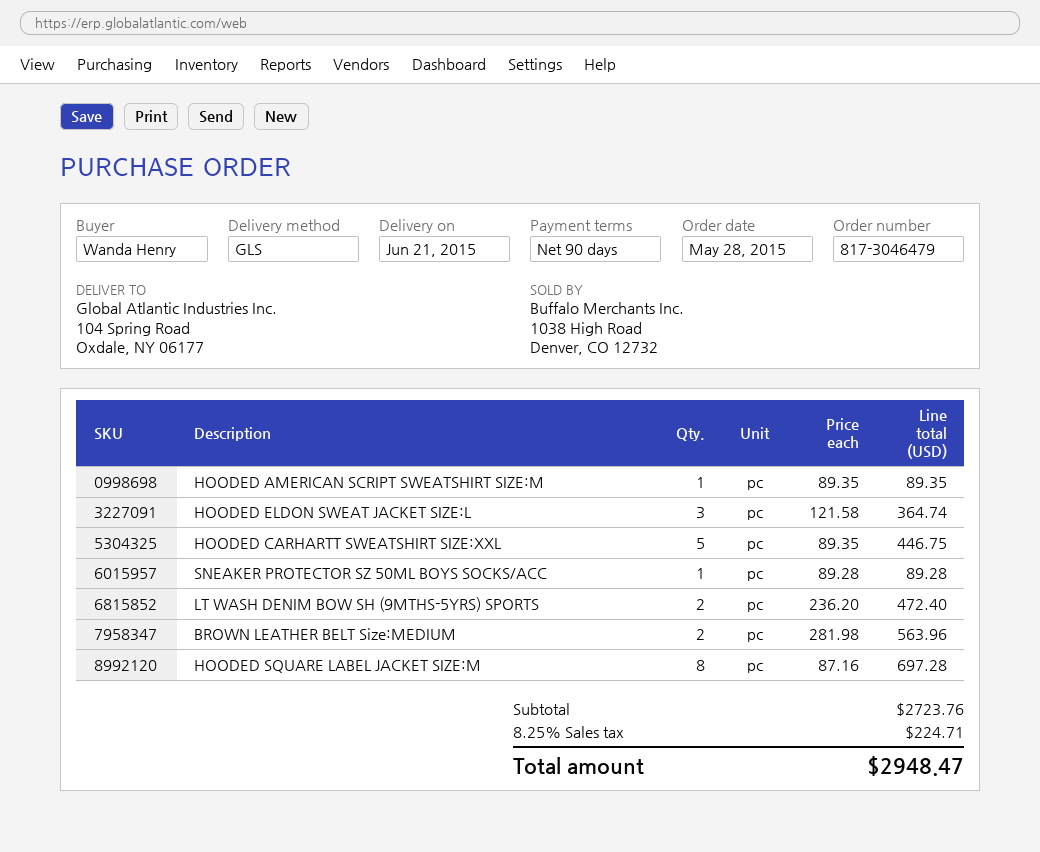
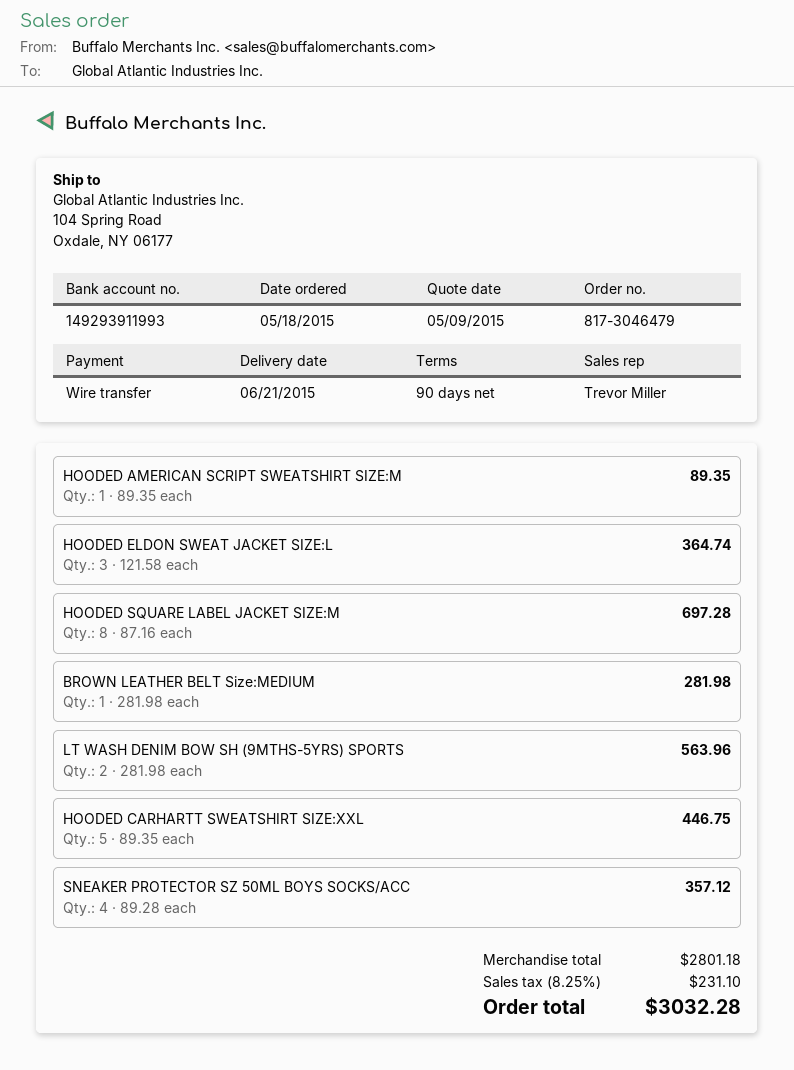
order date: 2015-05-28 -> 2015-05-18
SNEAKER PROTECTOR SZ 50ML BOYS SOCKS/ACC: 1 x 89.28 = 89.28 -> 4 x 89.28 = 357.12
LT WASH DENIM BOW SH (9MTHS-5YRS) SPORTS: 2 x 236.20 = 472.40 -> 2 x 281.98 = 563.96
BROWN LEATHER BELT Size:MEDIUM: 2 x 281.98 = 563.96 -> 1 x 281.98 = 281.98
subtotal: 2723.76 -> 2801.18
tax: 8.25% = 224.71 -> 8.25% = 231.10
total: 2948.47 -> 3032.28

